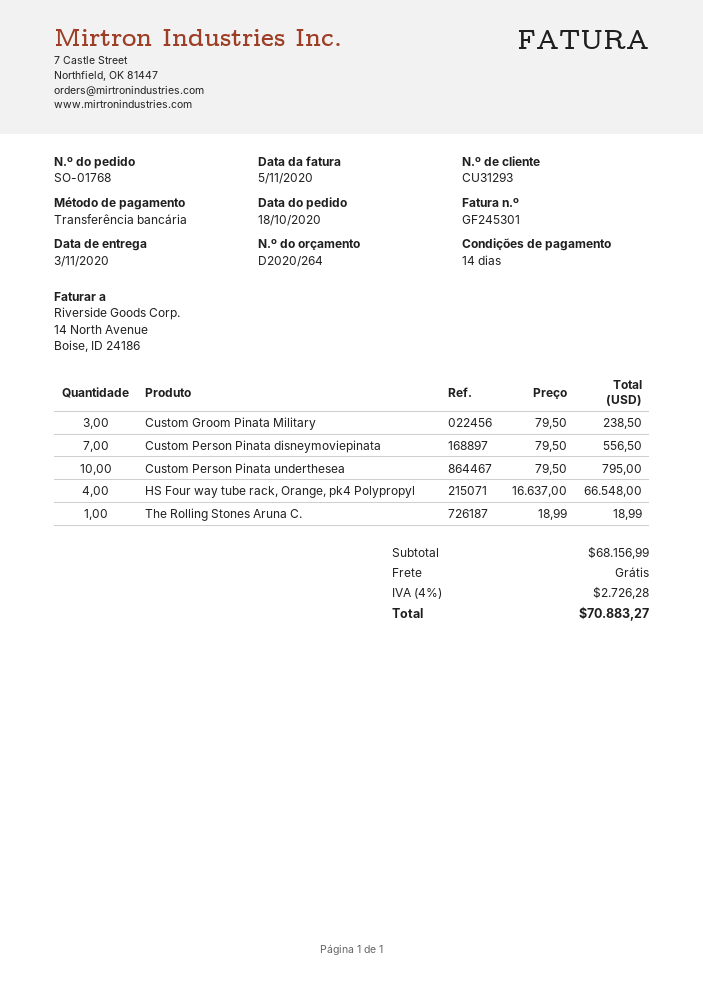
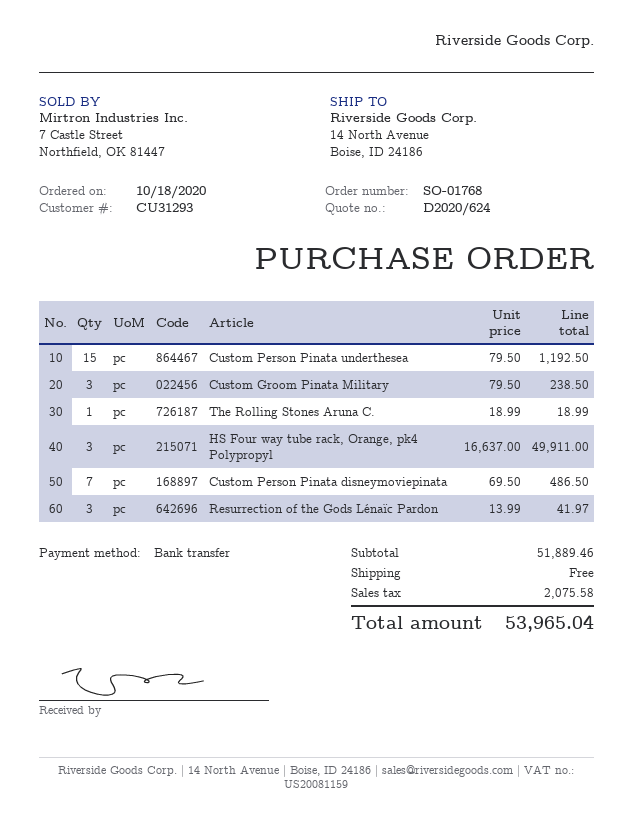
quote number: D2020/264 -> D2020/624
Custom Person Pinata disneymoviepinata: 7 x 79.50 = 556.50 -> 7 x 69.50 = 486.50
Custom Person Pinata underthesea: 10 x 79.50 = 795.00 -> 15 x 79.50 = 1192.50
HS Four way tube rack, Orange, pk4 Polypropyl: 4 x 16637.00 = 66548.00 -> 3 x 16637.00 = 49911.00
Resurrection of the Gods Lénaïc Pardon: none -> 3 x 13.99 = 41.97
subtotal: 68156.99 -> 51889.46
tax: 2726.28 -> 2075.58
total: 70883.27 -> 53965.04

